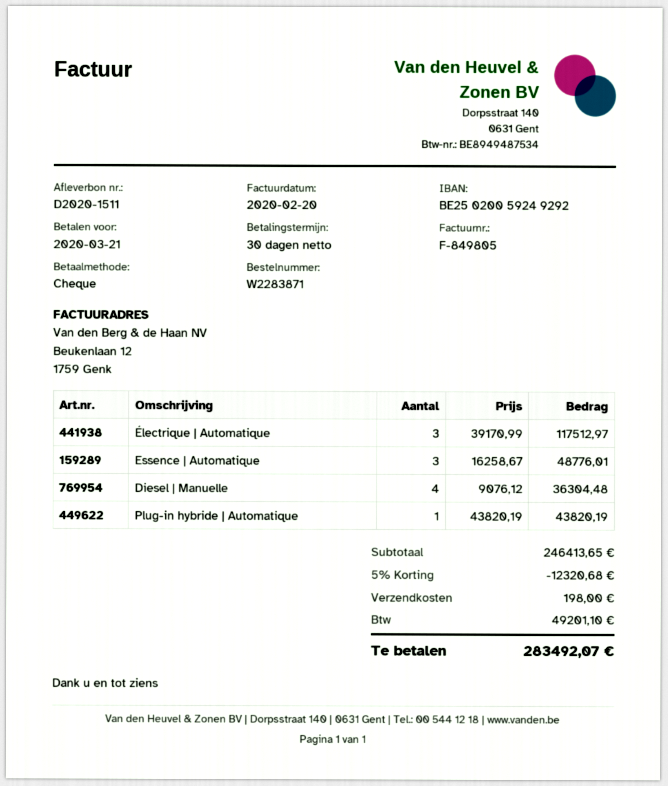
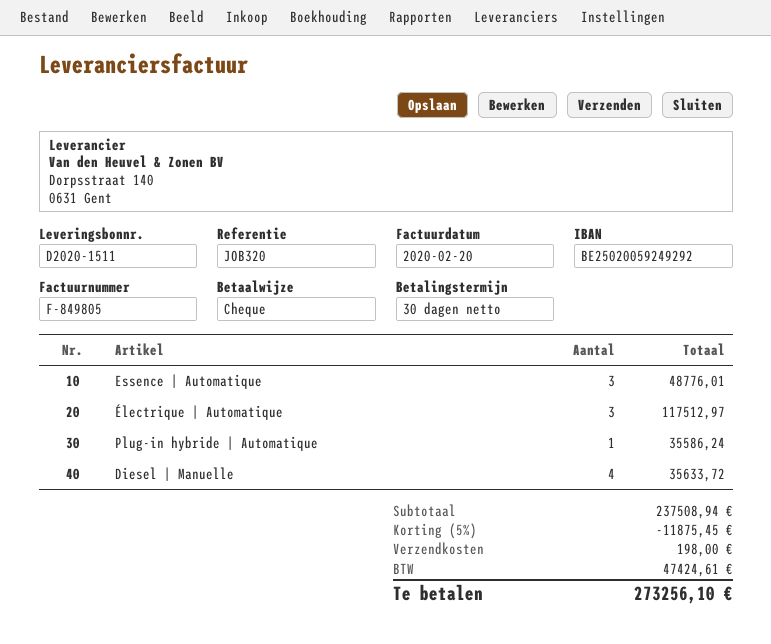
Diesel | Manuelle: 4 for 36304.48 -> 4 for 35633.72
Plug-in hybride | Automatique: 1 for 43820.19 -> 1 for 35586.24
subtotal: 246413.65 -> 237508.94
discount: 5% = 12320.68 -> 5% = 11875.45
tax: 49201.10 -> 47424.61
total: 283492.07 -> 273256.10

